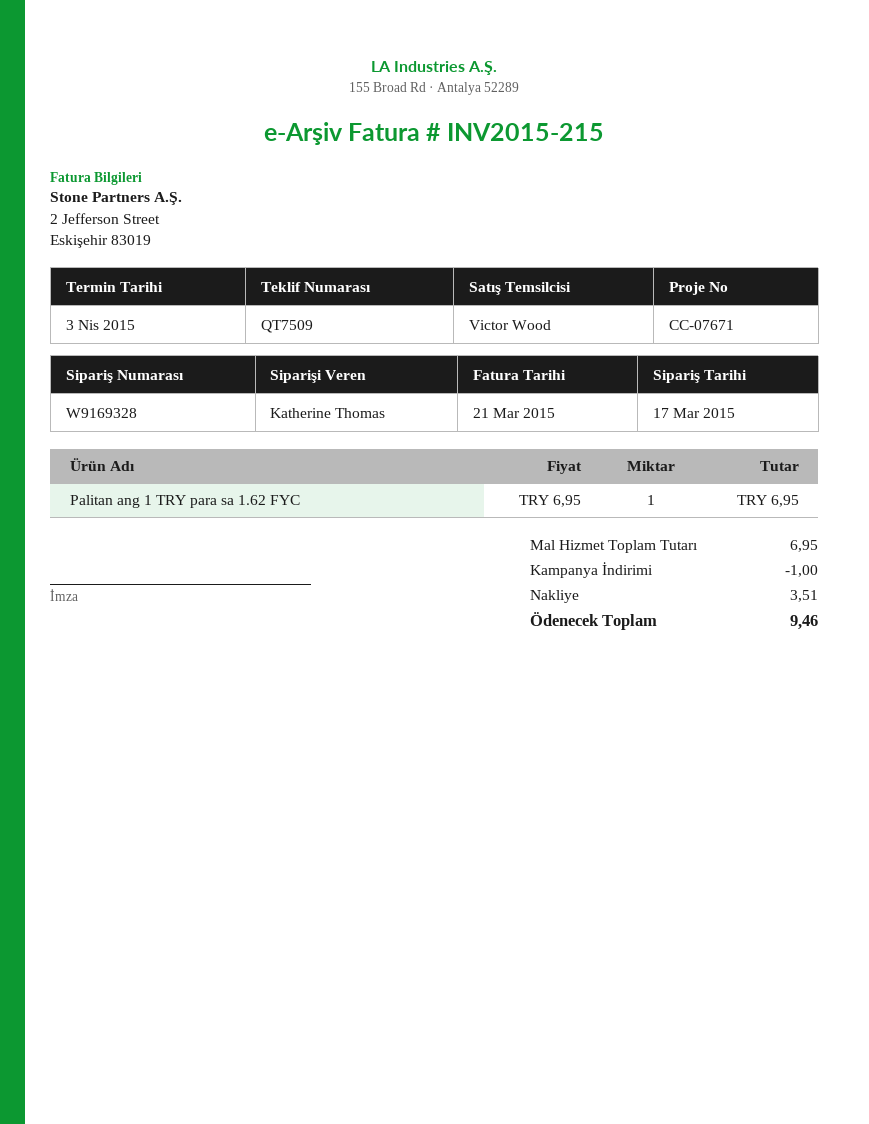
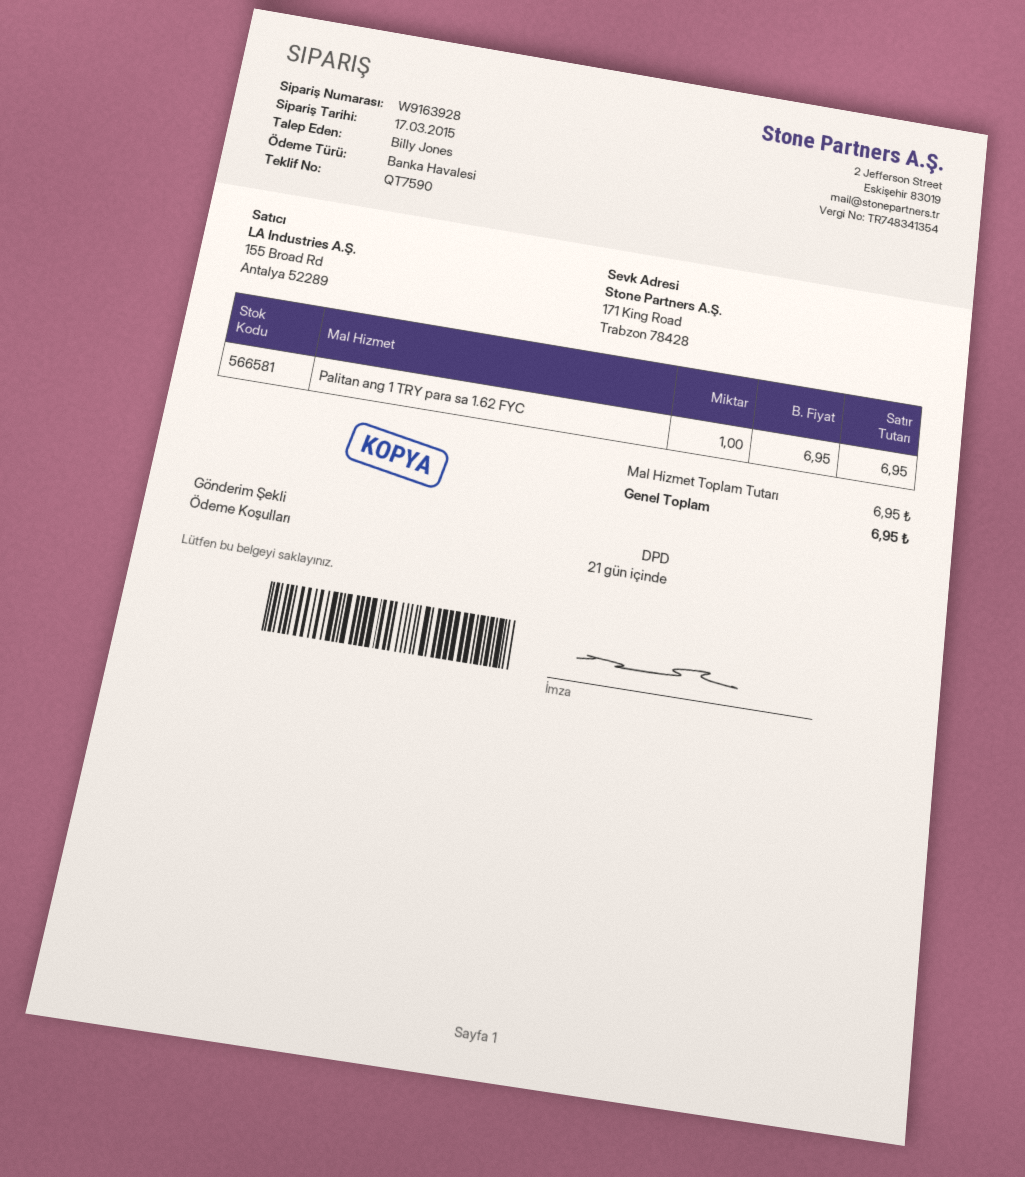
quote number: QT7509 -> QT7590
order number: W9169328 -> W9163928
ordered by: Katherine Thomas -> Billy Jones
discount: 1.00 -> none
shipping: 3.51 -> none
total: 9.46 -> 6.95

